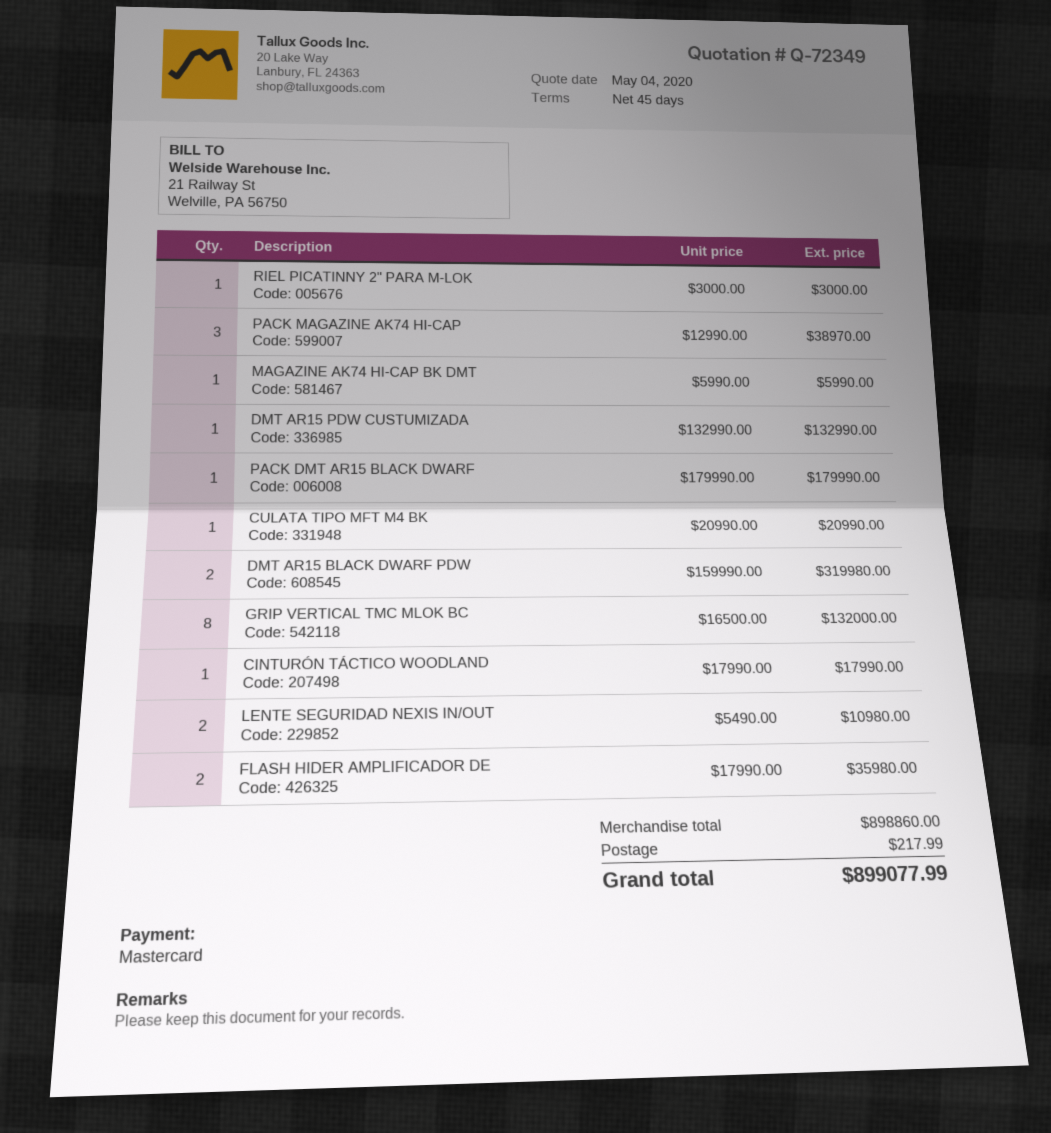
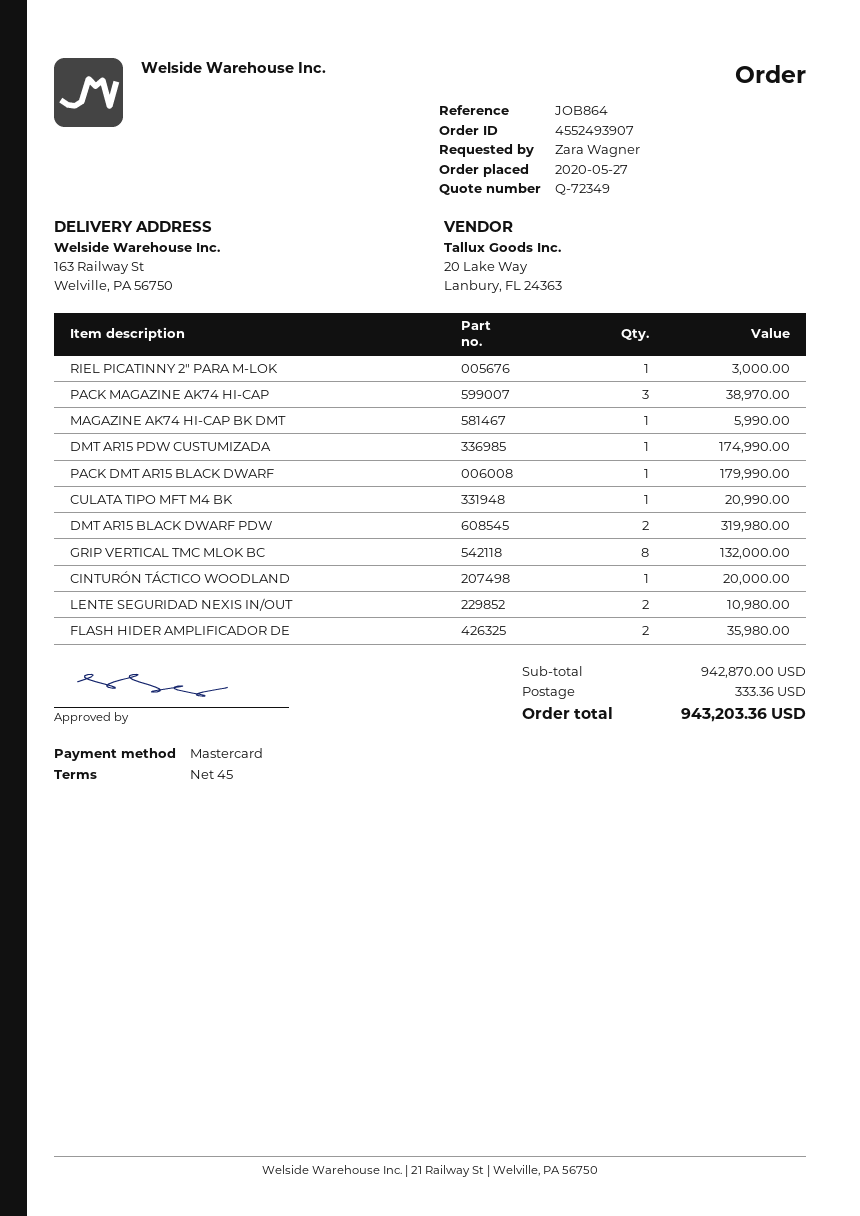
DMT AR15 PDW CUSTUMIZADA: 1 for 132990.00 -> 1 for 174990.00
CINTURÓN TÁCTICO WOODLAND: 1 for 17990.00 -> 1 for 20000.00
subtotal: 898860.00 -> 942870.00
shipping: 217.99 -> 333.36
total: 899077.99 -> 943203.36

